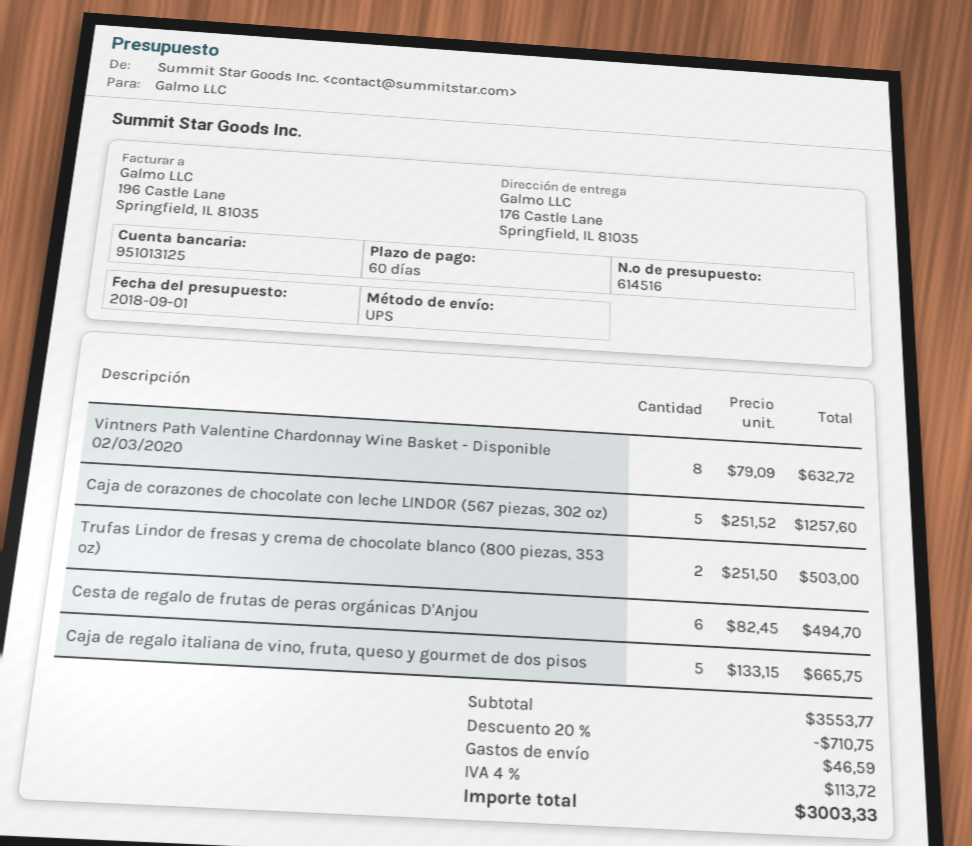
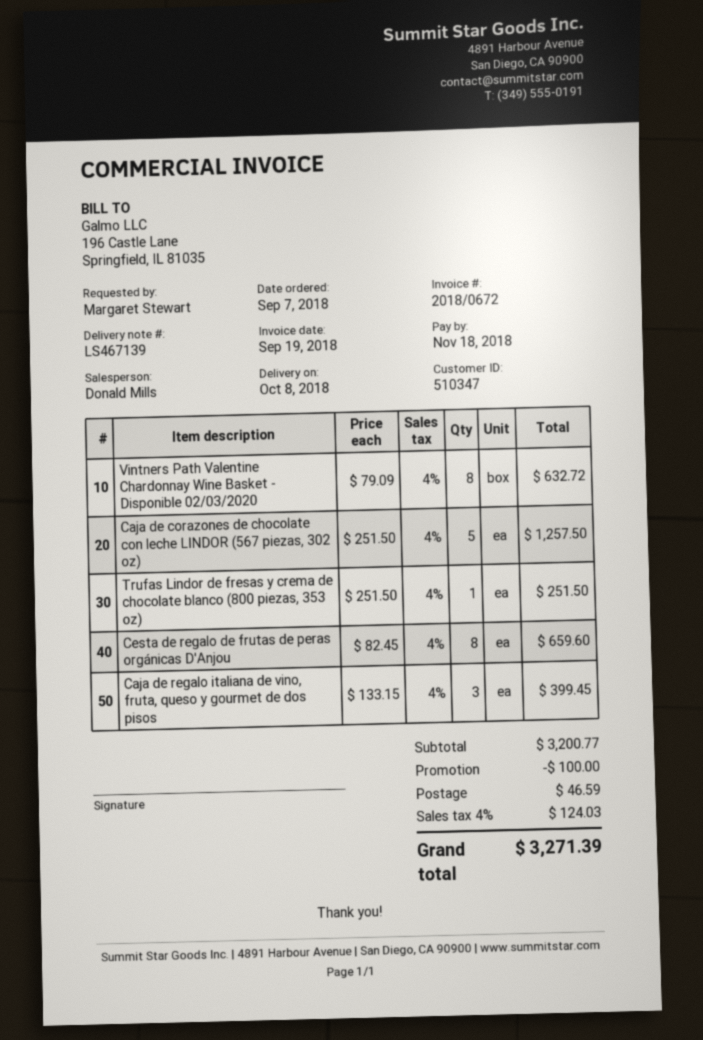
Caja de corazones de chocolate con leche LINDOR (567 piezas, 302 oz): 5 x 251.52 = 1257.60 -> 5 x 251.50 = 1257.50
Trufas Lindor de fresas y crema de chocolate blanco (800 piezas, 353 oz): 2 x 251.50 = 503.00 -> 1 x 251.50 = 251.50
Cesta de regalo de frutas de peras orgánicas D'Anjou: 6 x 82.45 = 494.70 -> 8 x 82.45 = 659.60
Caja de regalo italiana de vino, fruta, queso y gourmet de dos pisos: 5 x 133.15 = 665.75 -> 3 x 133.15 = 399.45
subtotal: 3553.77 -> 3200.77
discount: 710.75 -> 100.00
tax: 4% = 113.72 -> 4% = 124.03
total: 3003.33 -> 3271.39

